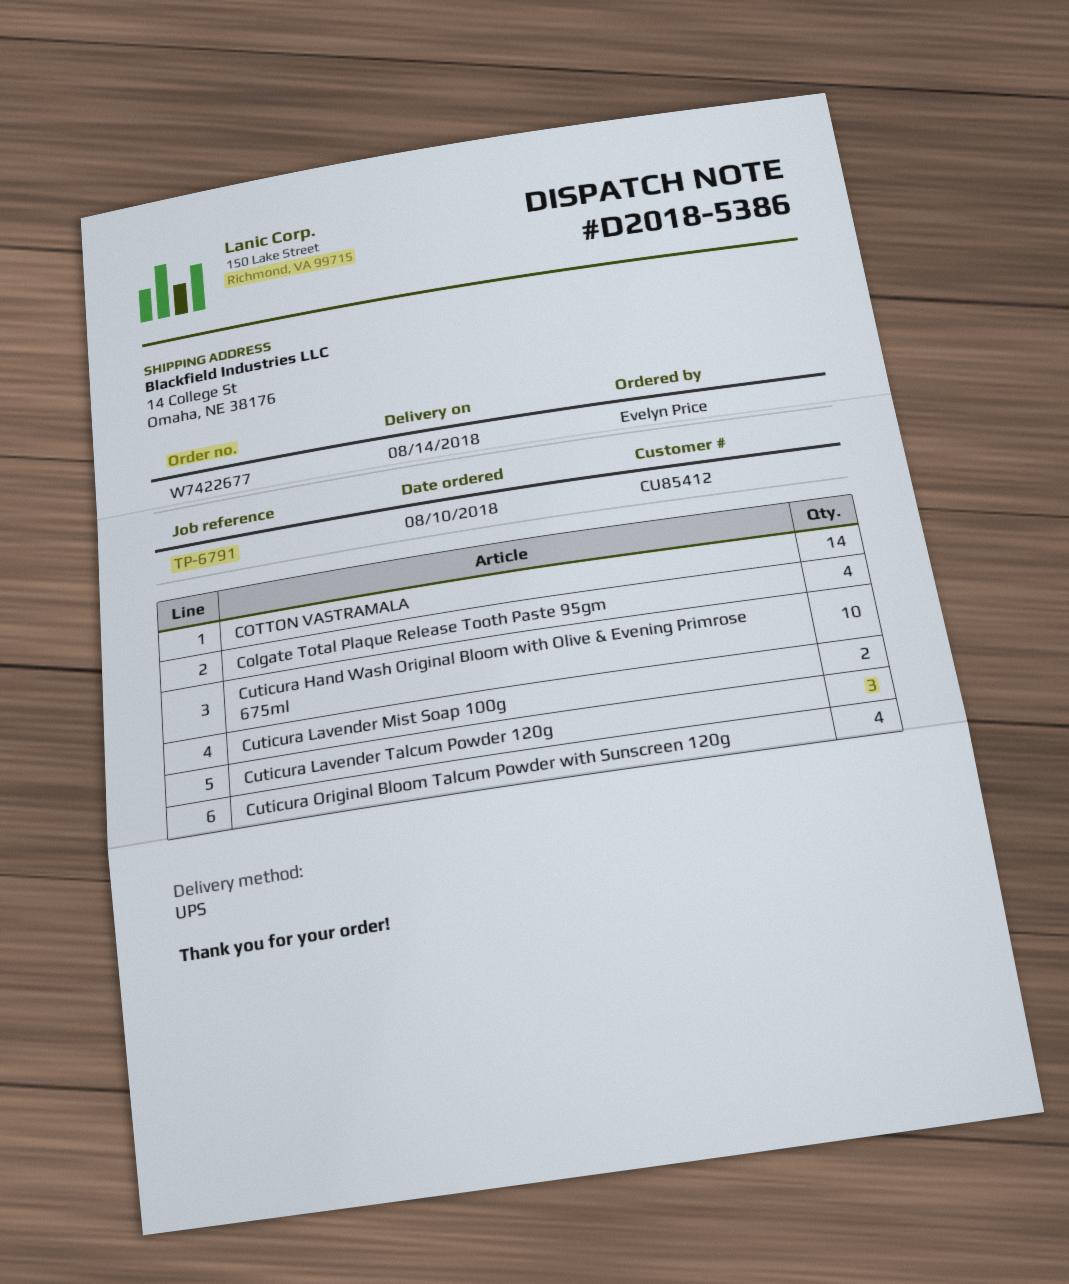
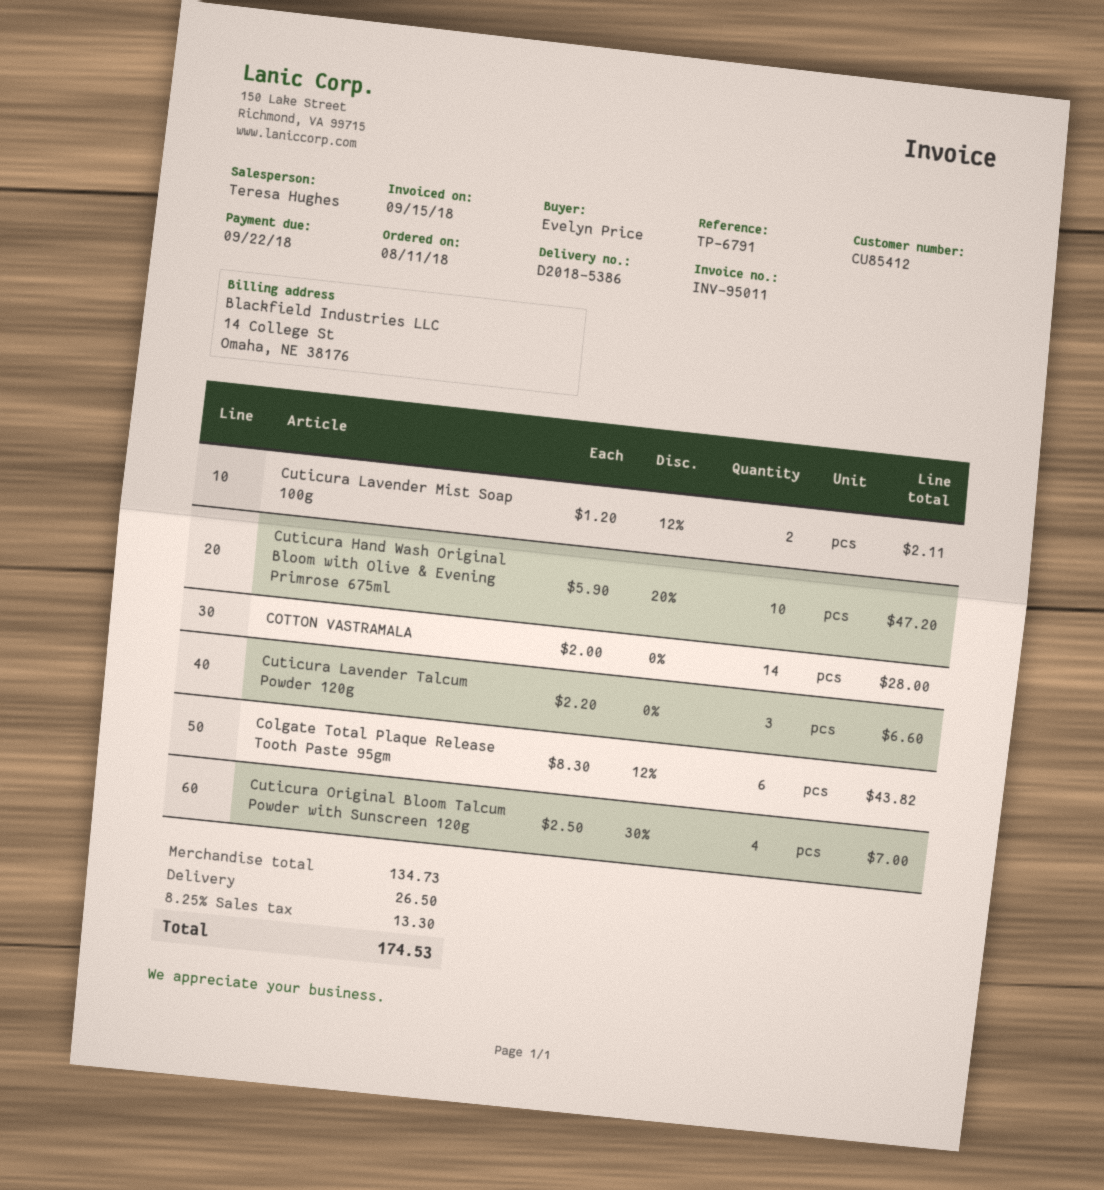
order date: 2018-08-10 -> 2018-08-11
Colgate Total Plaque Release Tooth Paste 95gm: 4 -> 6

